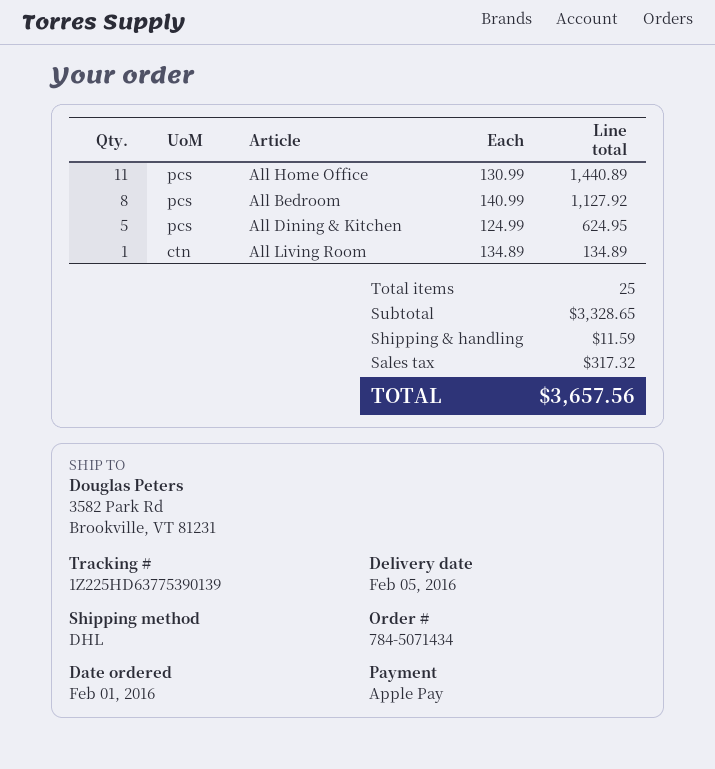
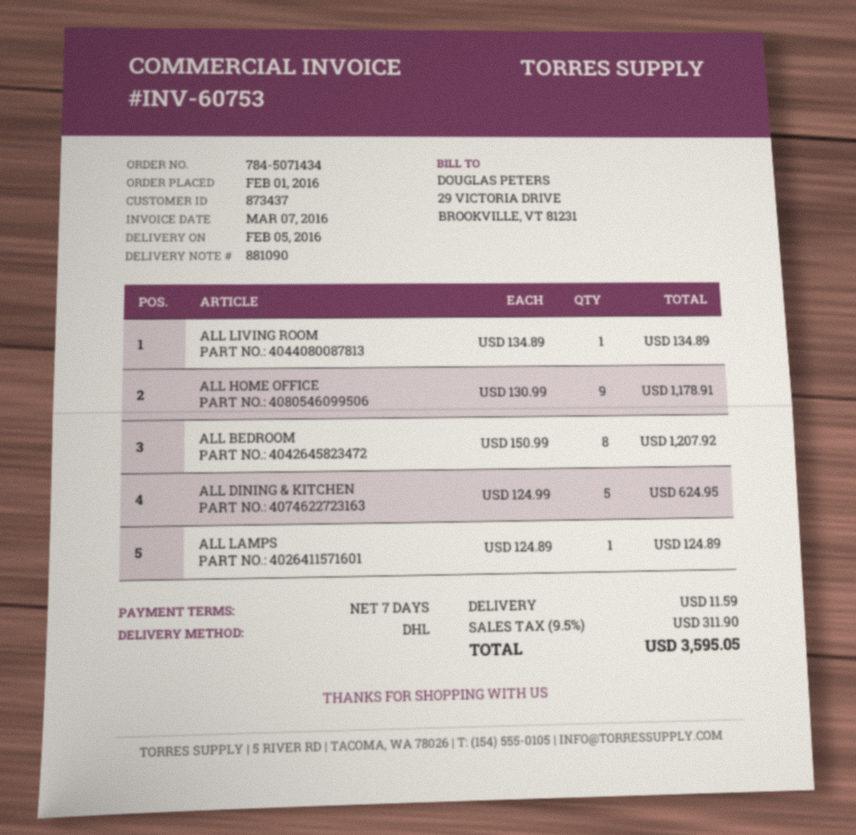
All Home Office: 11 x 130.99 = 1440.89 -> 9 x 130.99 = 1178.91
All Bedroom: 8 x 140.99 = 1127.92 -> 8 x 150.99 = 1207.92
ALL LAMPS: none -> 1 x 124.89 = 124.89
tax: 317.32 -> 311.90
total: 3657.56 -> 3595.05

